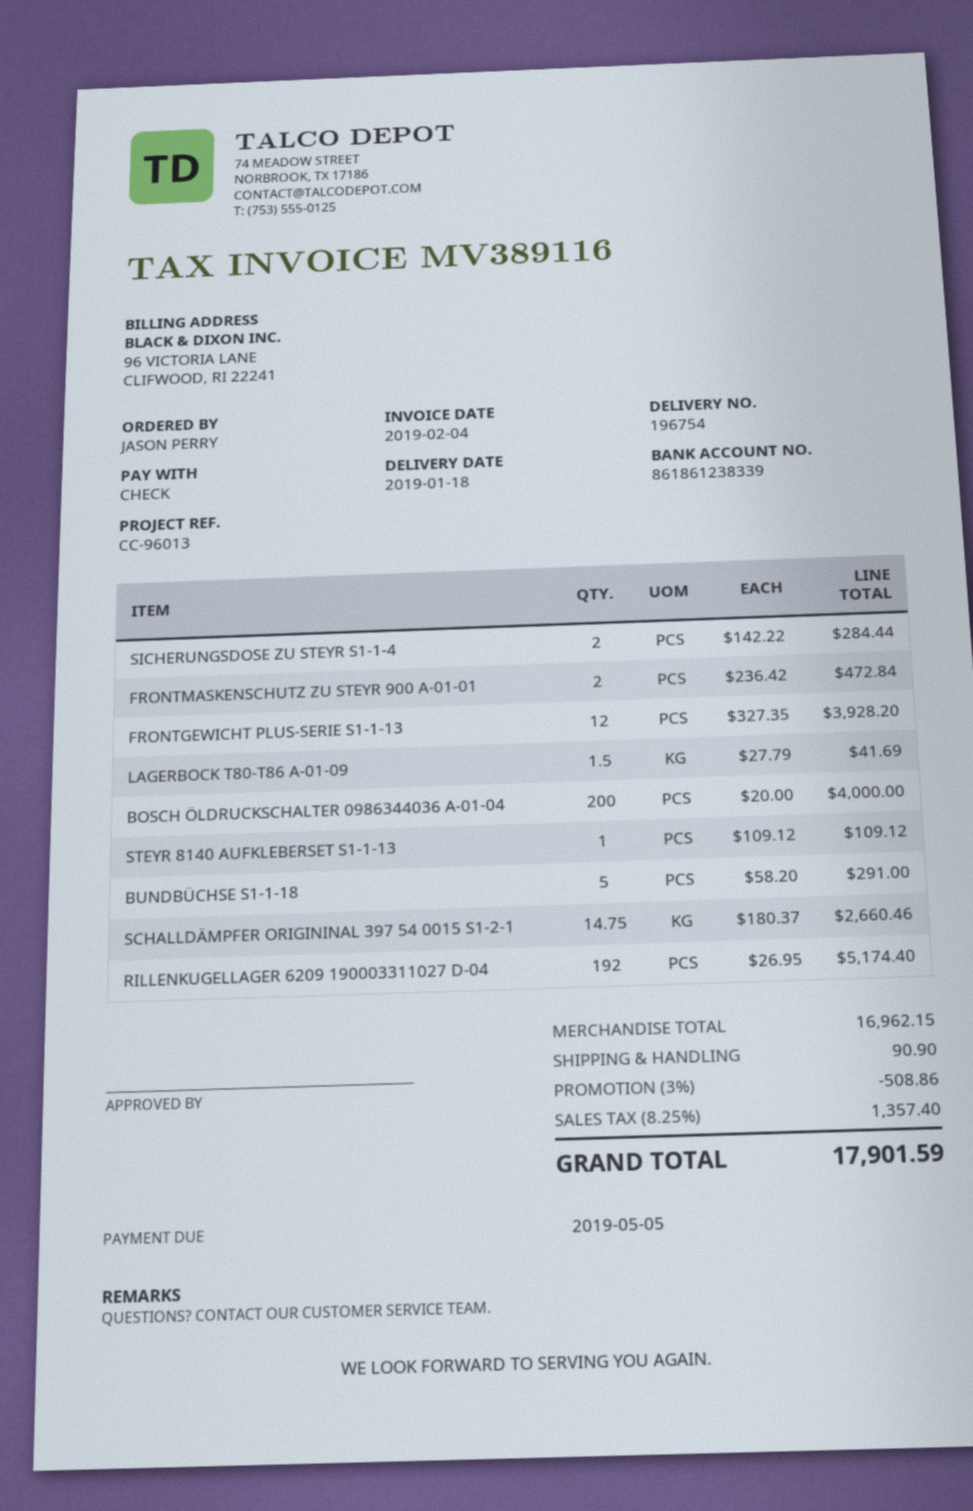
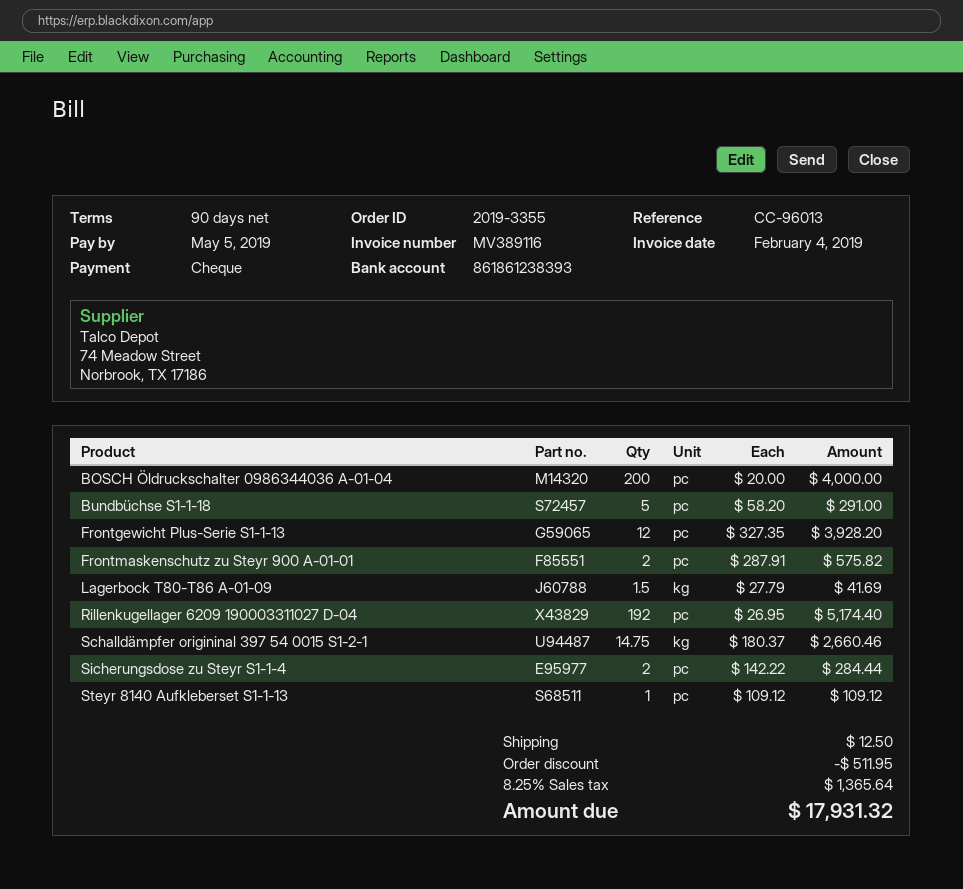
bank account: 861861238339 -> 861861238393
FRONTMASKENSCHUTZ ZU STEYR 900 A-01-01: 2 x 236.42 = 472.84 -> 2 x 287.91 = 575.82
discount: 508.86 -> 511.95
shipping: 90.90 -> 12.50
tax: 8.25% = 1357.40 -> 8.25% = 1365.64
total: 17901.59 -> 17931.32

